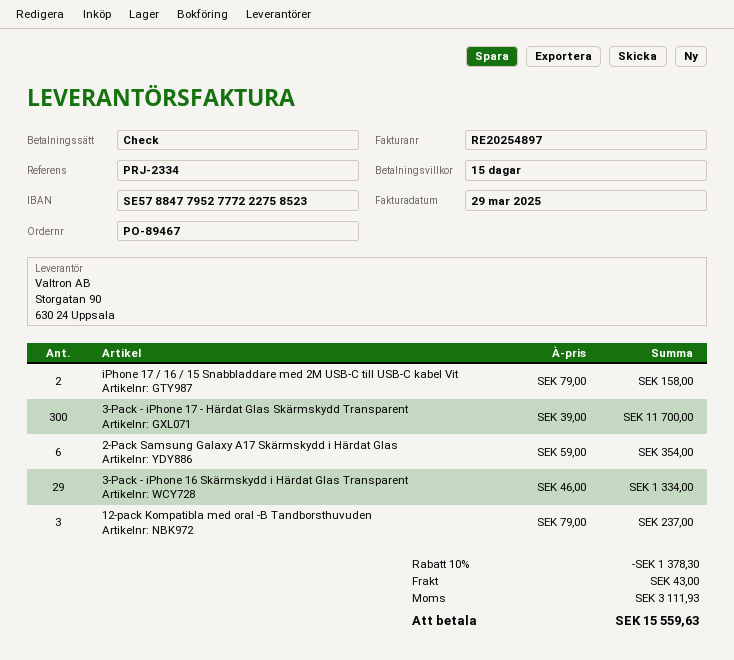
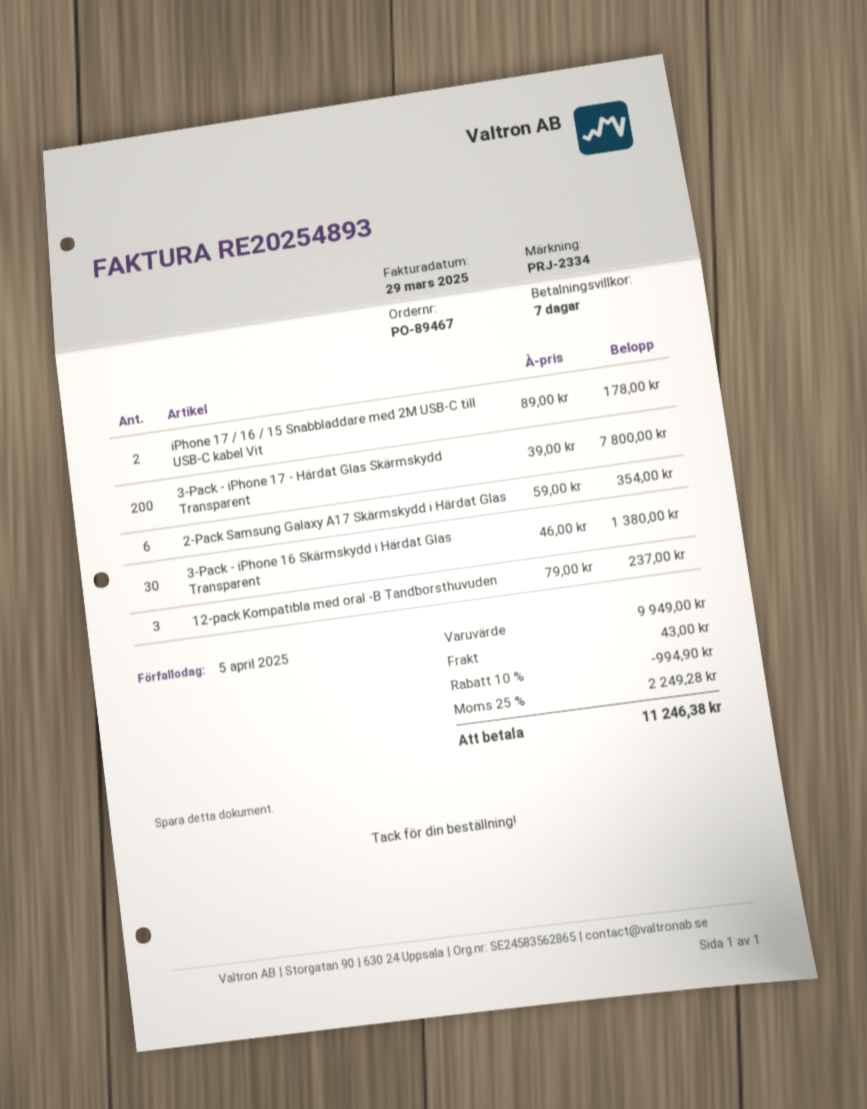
invoice number: RE20254897 -> RE20254893
payment terms: 15 days -> 7 days
iPhone 17 / 16 / 15 Snabbladdare med 2M USB-C till USB-C kabel Vit: 2 x 79.00 = 158.00 -> 2 x 89.00 = 178.00
3-Pack - iPhone 17 - Härdat Glas Skärmskydd Transparent: 300 x 39.00 = 11700.00 -> 200 x 39.00 = 7800.00
3-Pack - iPhone 16 Skärmskydd i Härdat Glas Transparent: 29 x 46.00 = 1334.00 -> 30 x 46.00 = 1380.00
discount: 10% = 1378.30 -> 10% = 994.90
tax: 3111.93 -> 2249.28
total: 15559.63 -> 11246.38

